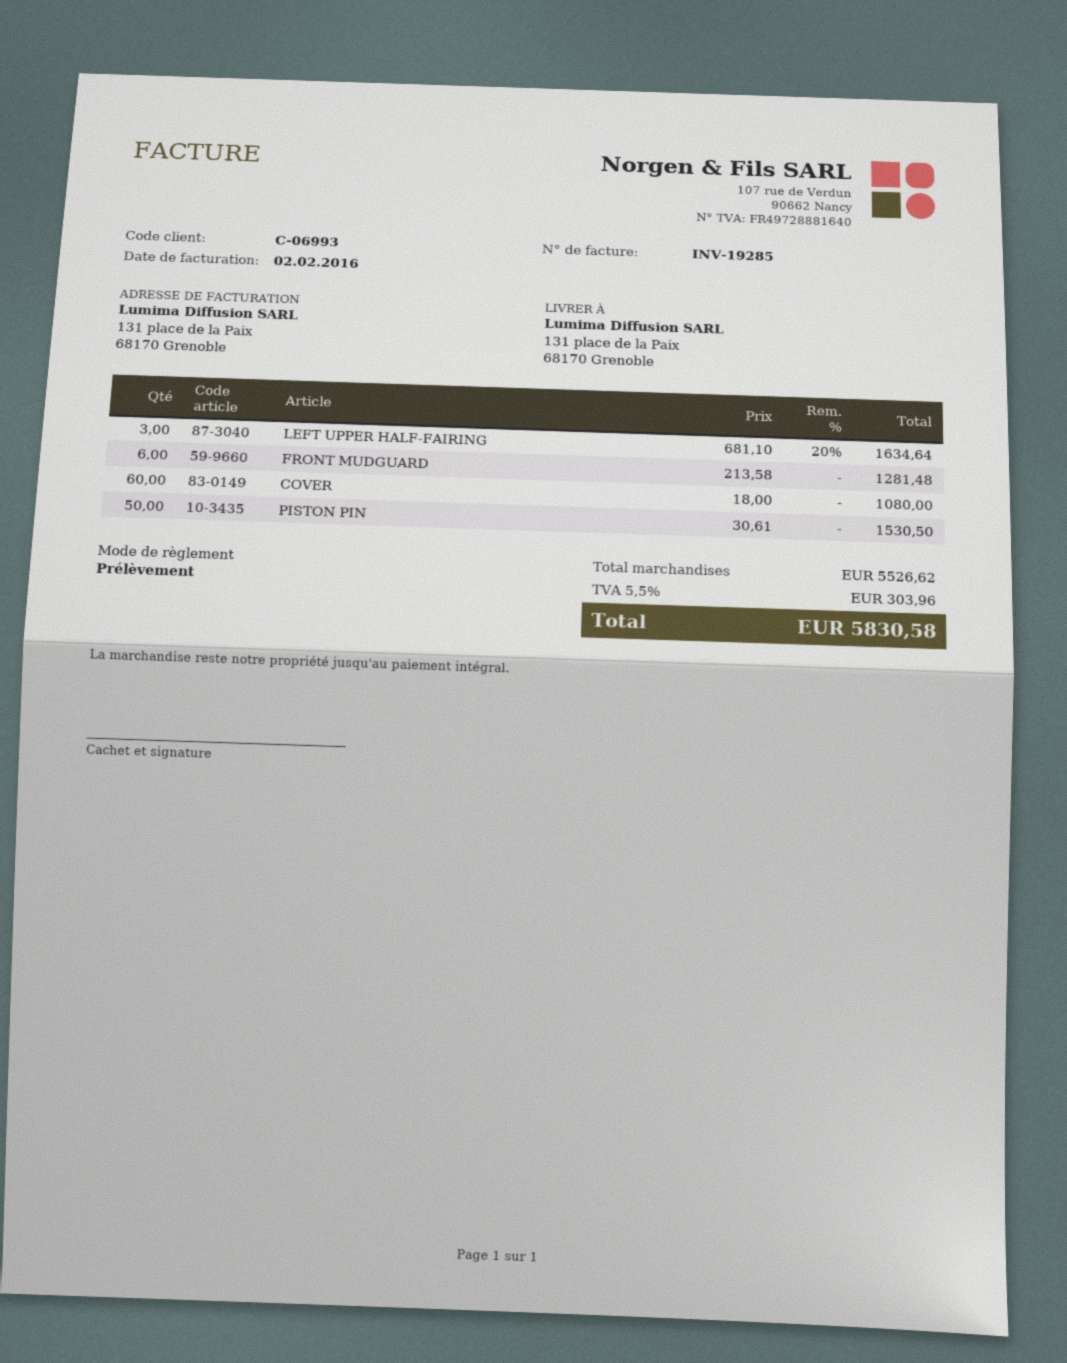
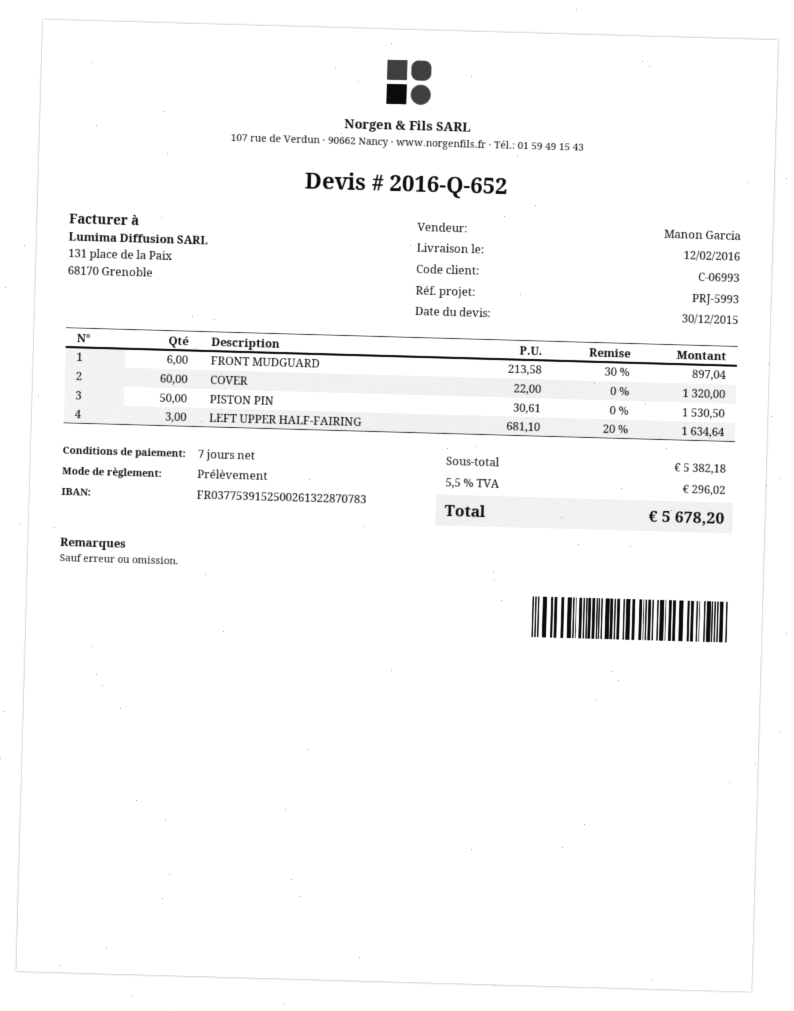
FRONT MUDGUARD: 6 x 213.58 = 1281.48 -> 6 x 213.58 - 30% = 897.04
COVER: 60 x 18.00 = 1080.00 -> 60 x 22.00 = 1320.00
subtotal: 5526.62 -> 5382.18
tax: 5.5% = 303.96 -> 5.5% = 296.02
total: 5830.58 -> 5678.20

